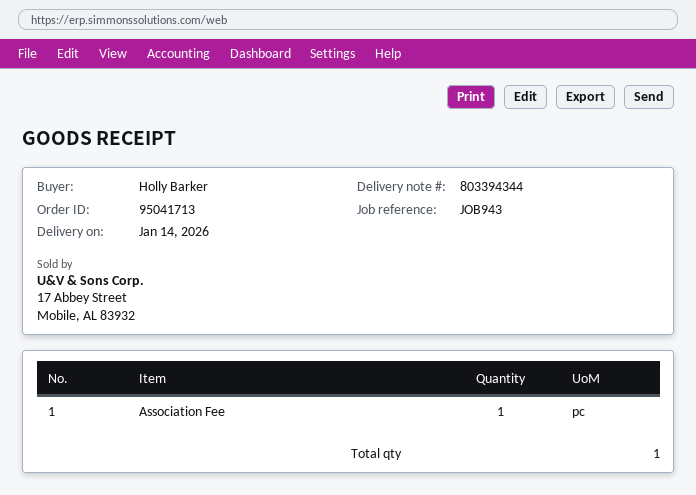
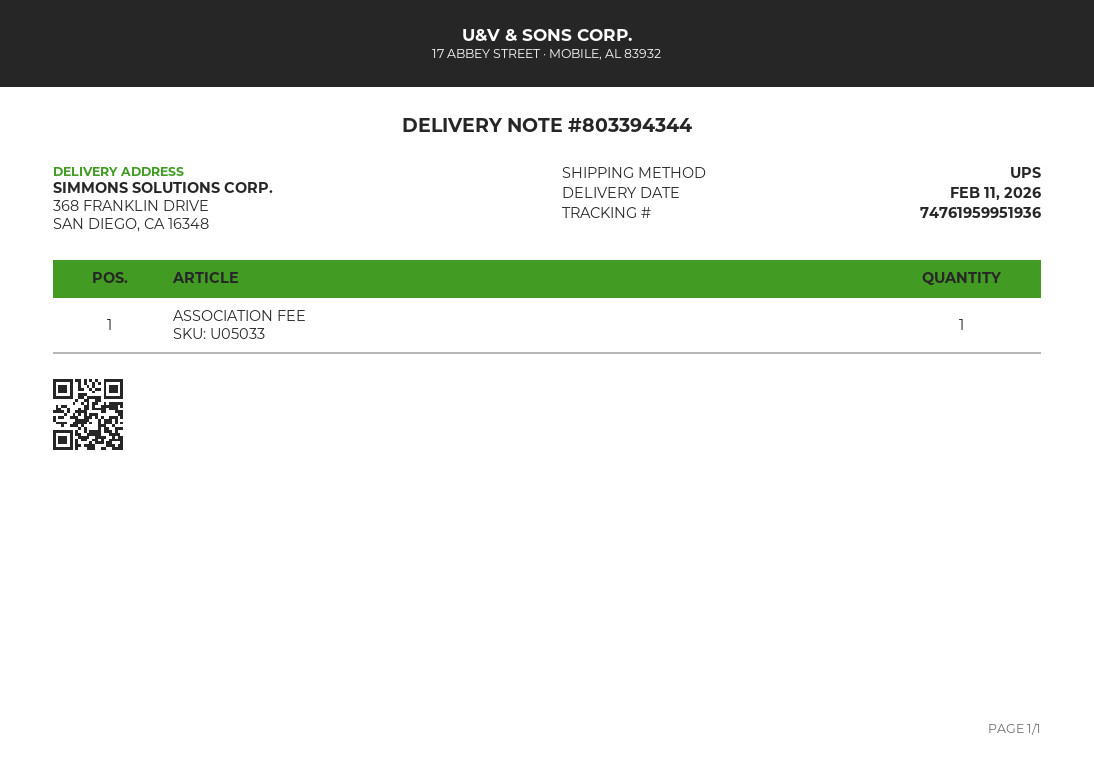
delivery date: 2026-01-14 -> 2026-02-11

